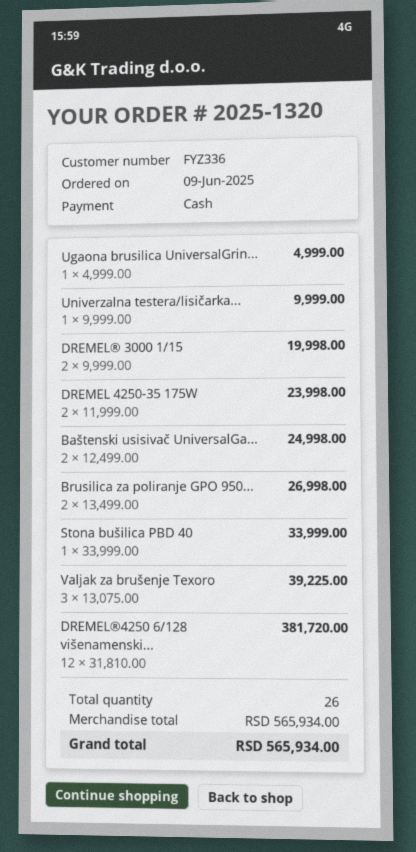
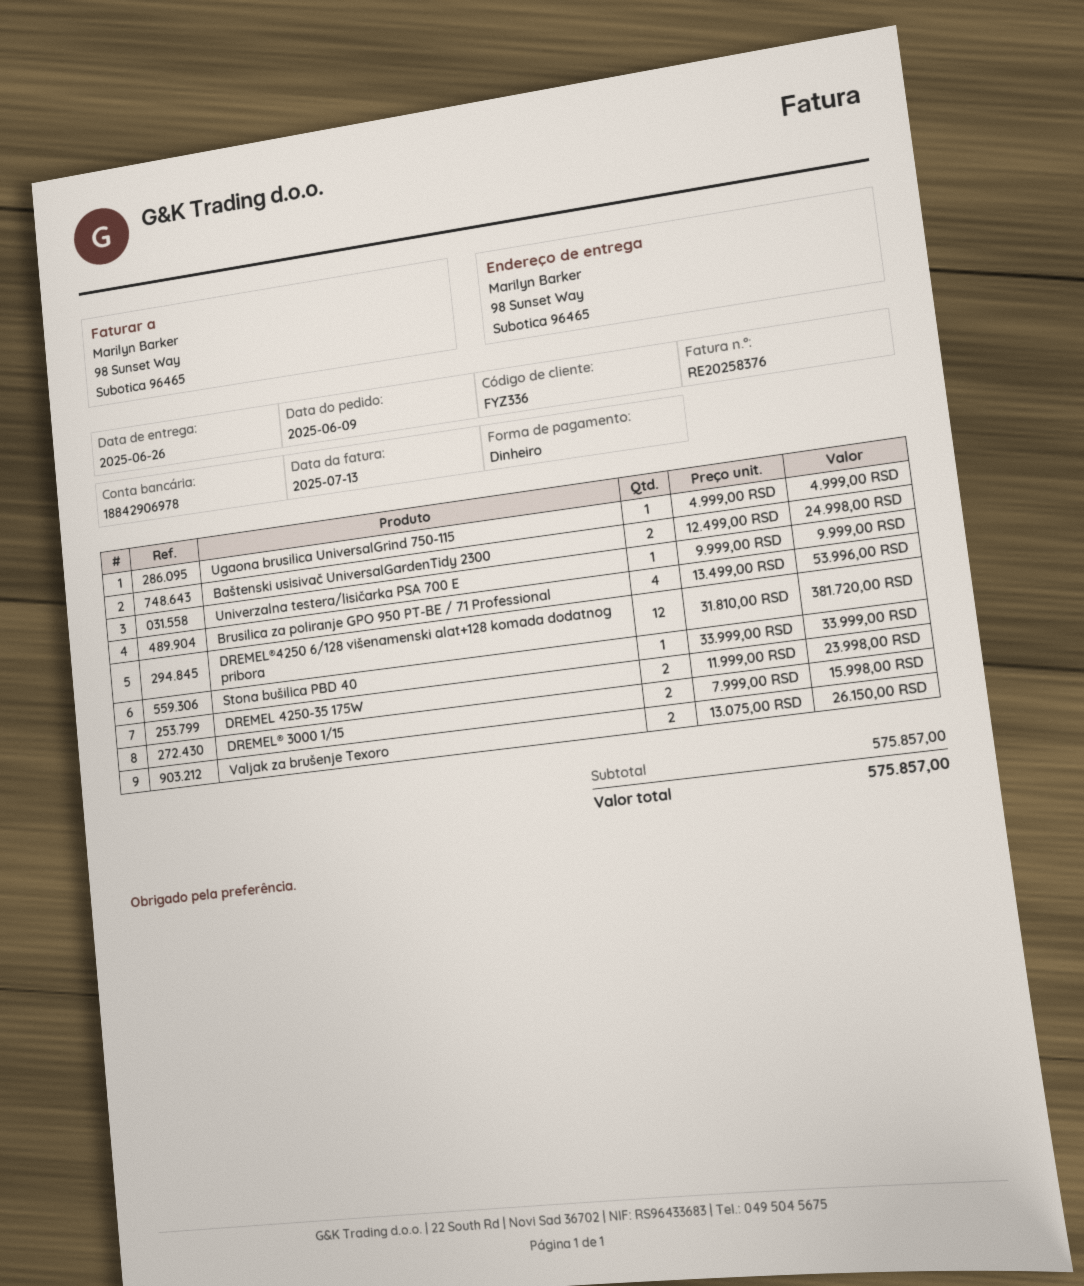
DREMEL® 3000 1/15: 2 x 9999.00 = 19998.00 -> 2 x 7999.00 = 15998.00
Brusilica za poliranje GPO 950...: 2 x 13499.00 = 26998.00 -> 4 x 13499.00 = 53996.00
Valjak za brušenje Texoro: 3 x 13075.00 = 39225.00 -> 2 x 13075.00 = 26150.00
subtotal: 565934.00 -> 575857.00
total: 565934.00 -> 575857.00

